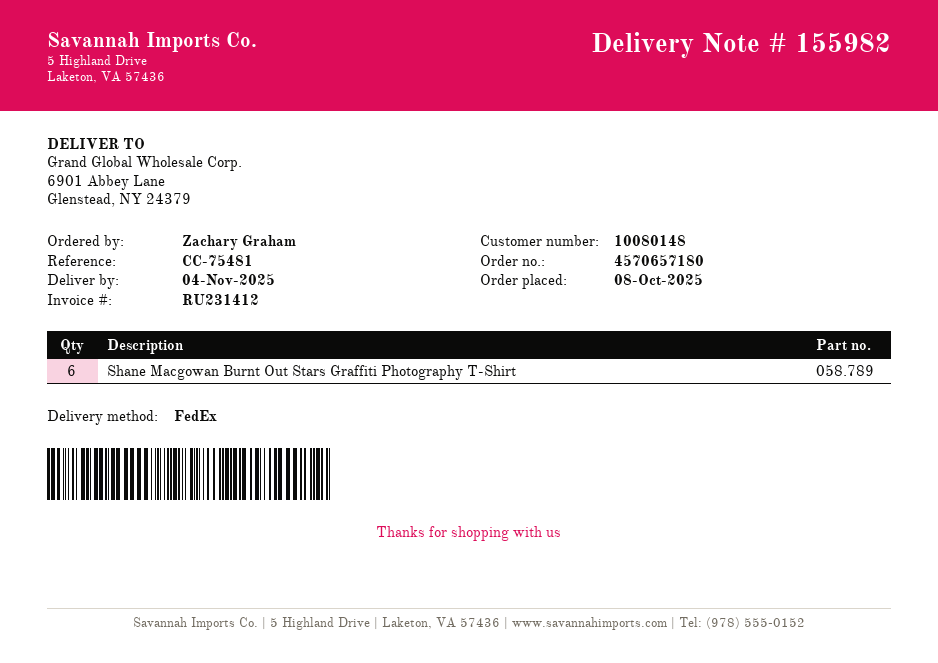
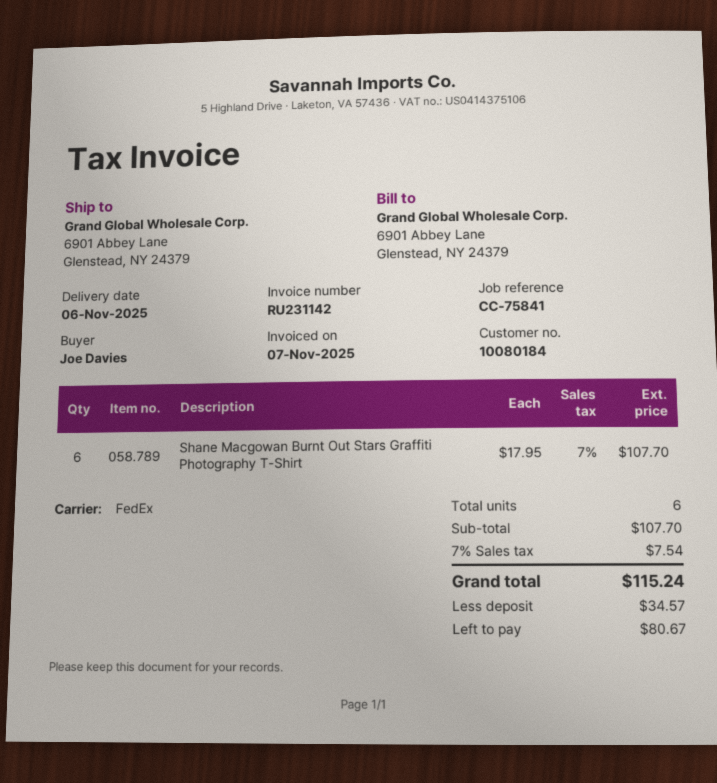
delivery date: 2025-11-04 -> 2025-11-06
invoice number: RU231412 -> RU231142
customer number: 10080148 -> 10080184
reference: CC-75481 -> CC-75841
ordered by: Zachary Graham -> Joe Davies

